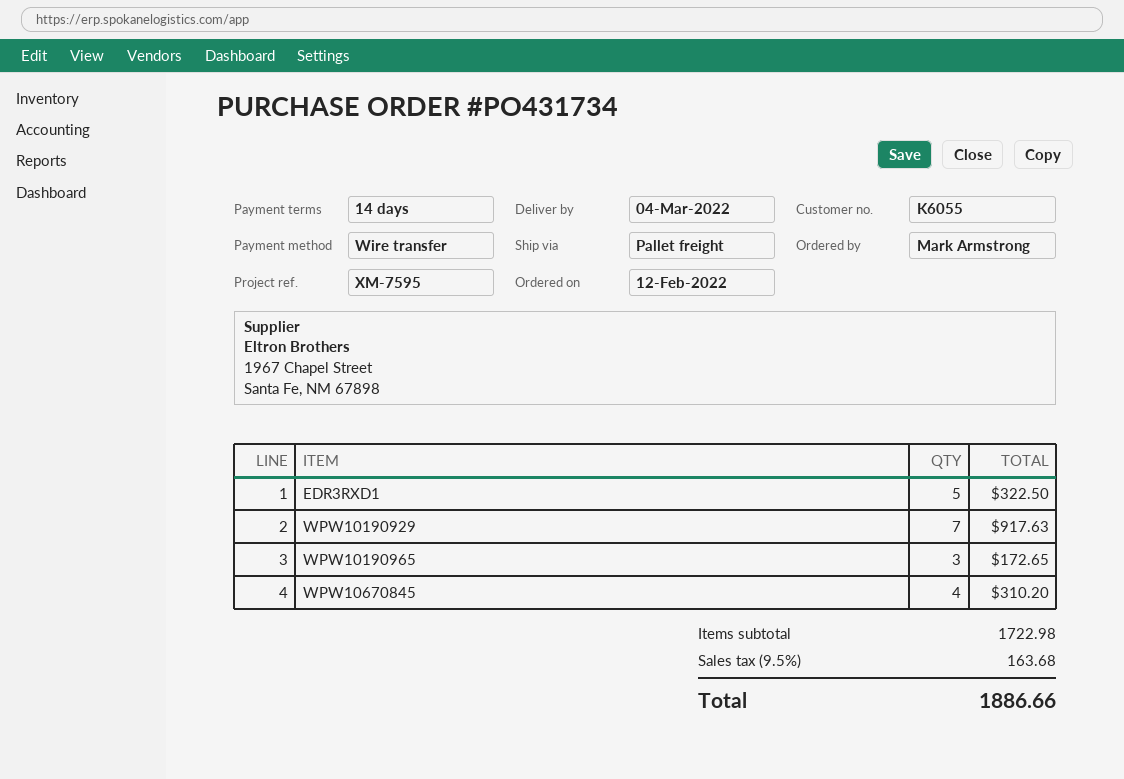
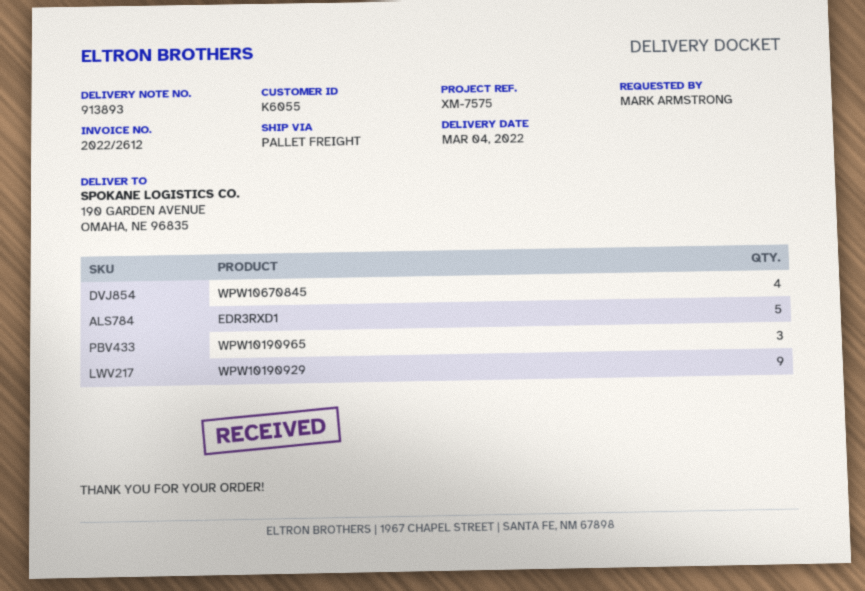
reference: XM-7595 -> XM-7575
WPW10190929: 7 -> 9

